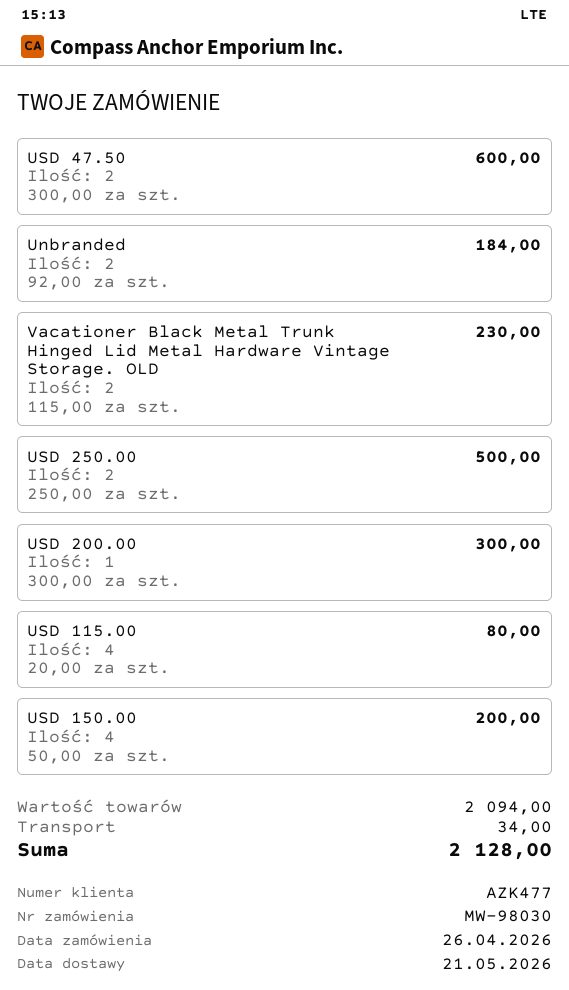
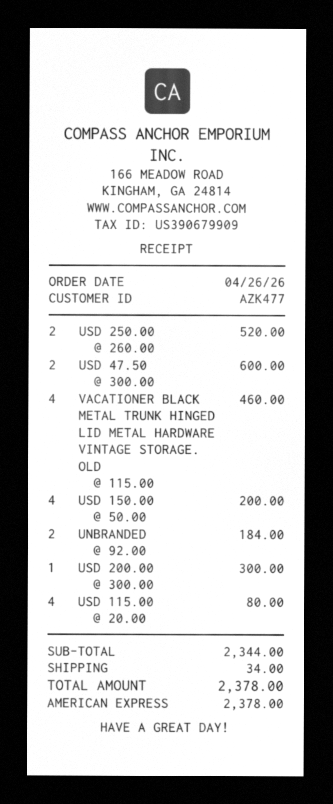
Vacationer Black Metal Trunk Hinged Lid Metal Hardware Vintage Storage. OLD: 2 x 115.00 = 230.00 -> 4 x 115.00 = 460.00
USD 250.00: 2 x 250.00 = 500.00 -> 2 x 260.00 = 520.00
subtotal: 2094.00 -> 2344.00
total: 2128.00 -> 2378.00

